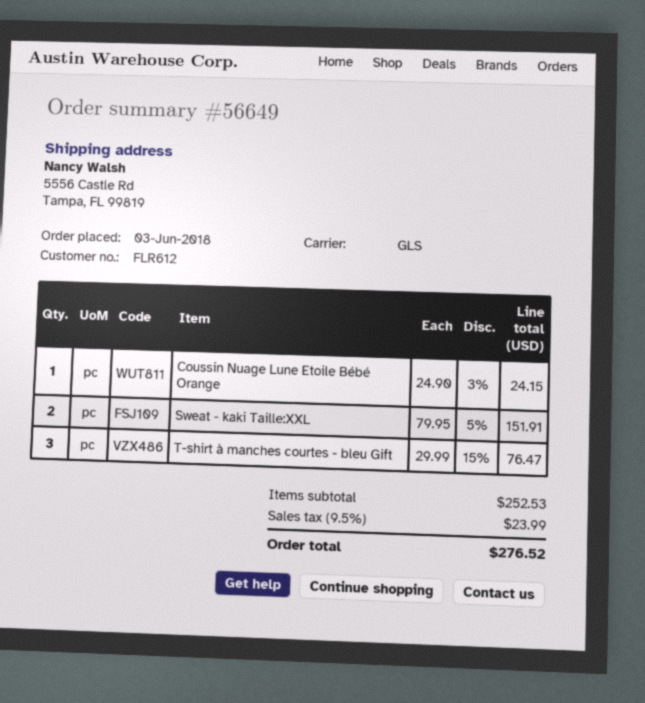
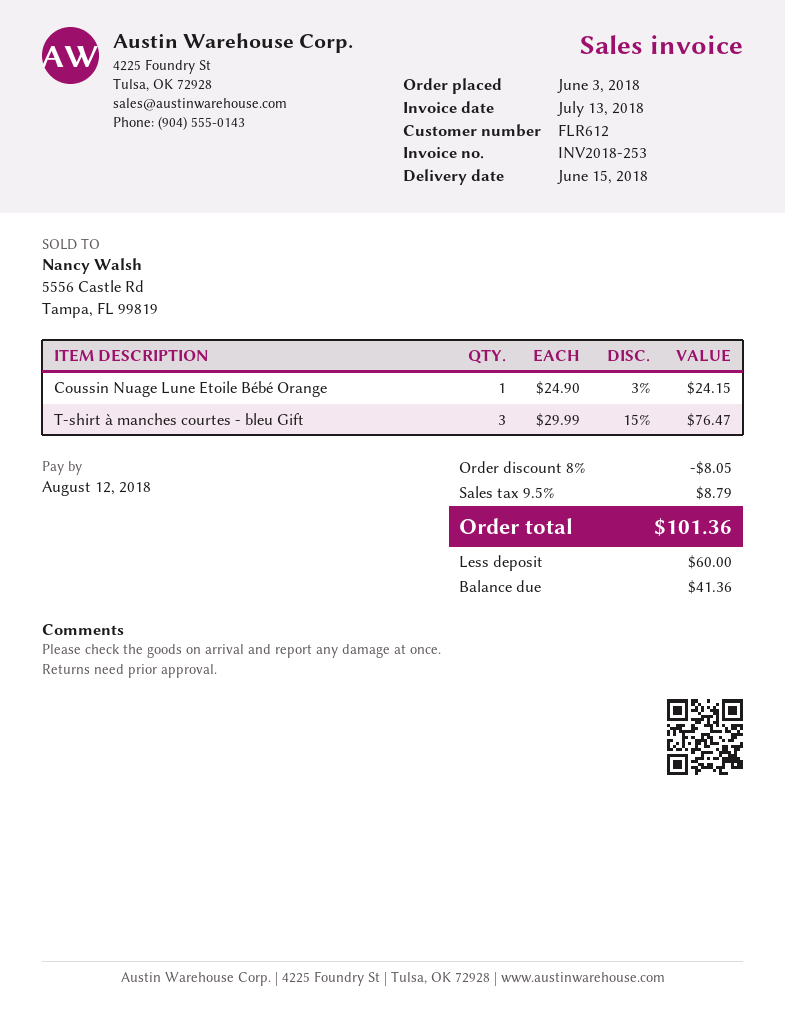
Sweat - kaki Taille:XXL: 2 x 79.95 - 5% = 151.91 -> none
discount: none -> 8% = 8.05
tax: 9.5% = 23.99 -> 9.5% = 8.79
total: 276.52 -> 101.36

